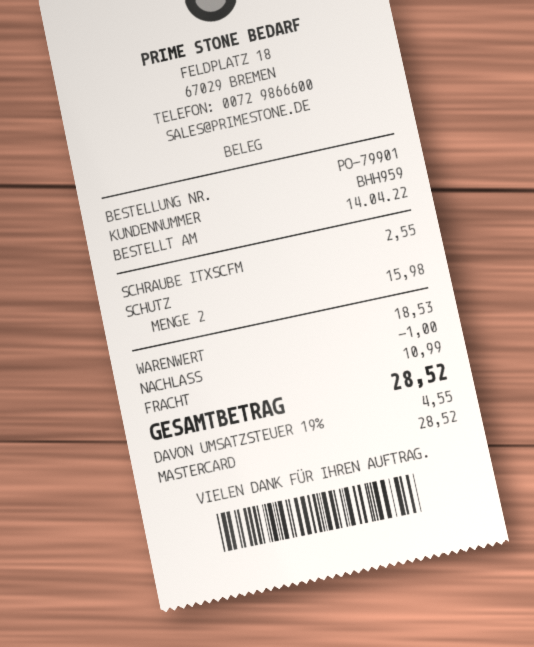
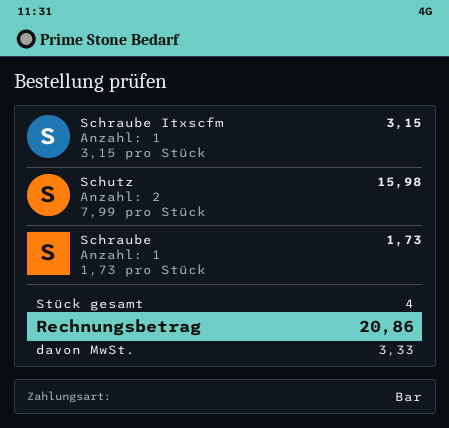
payment method: Mastercard -> cash
SCHRAUBE ITXSCFM: 1 for 2.55 -> 1 for 3.15
Schraube: none -> 1 for 1.73
discount: 1.00 -> none
shipping: 10.99 -> none
tax: 4.55 -> 3.33
total: 28.52 -> 20.86

